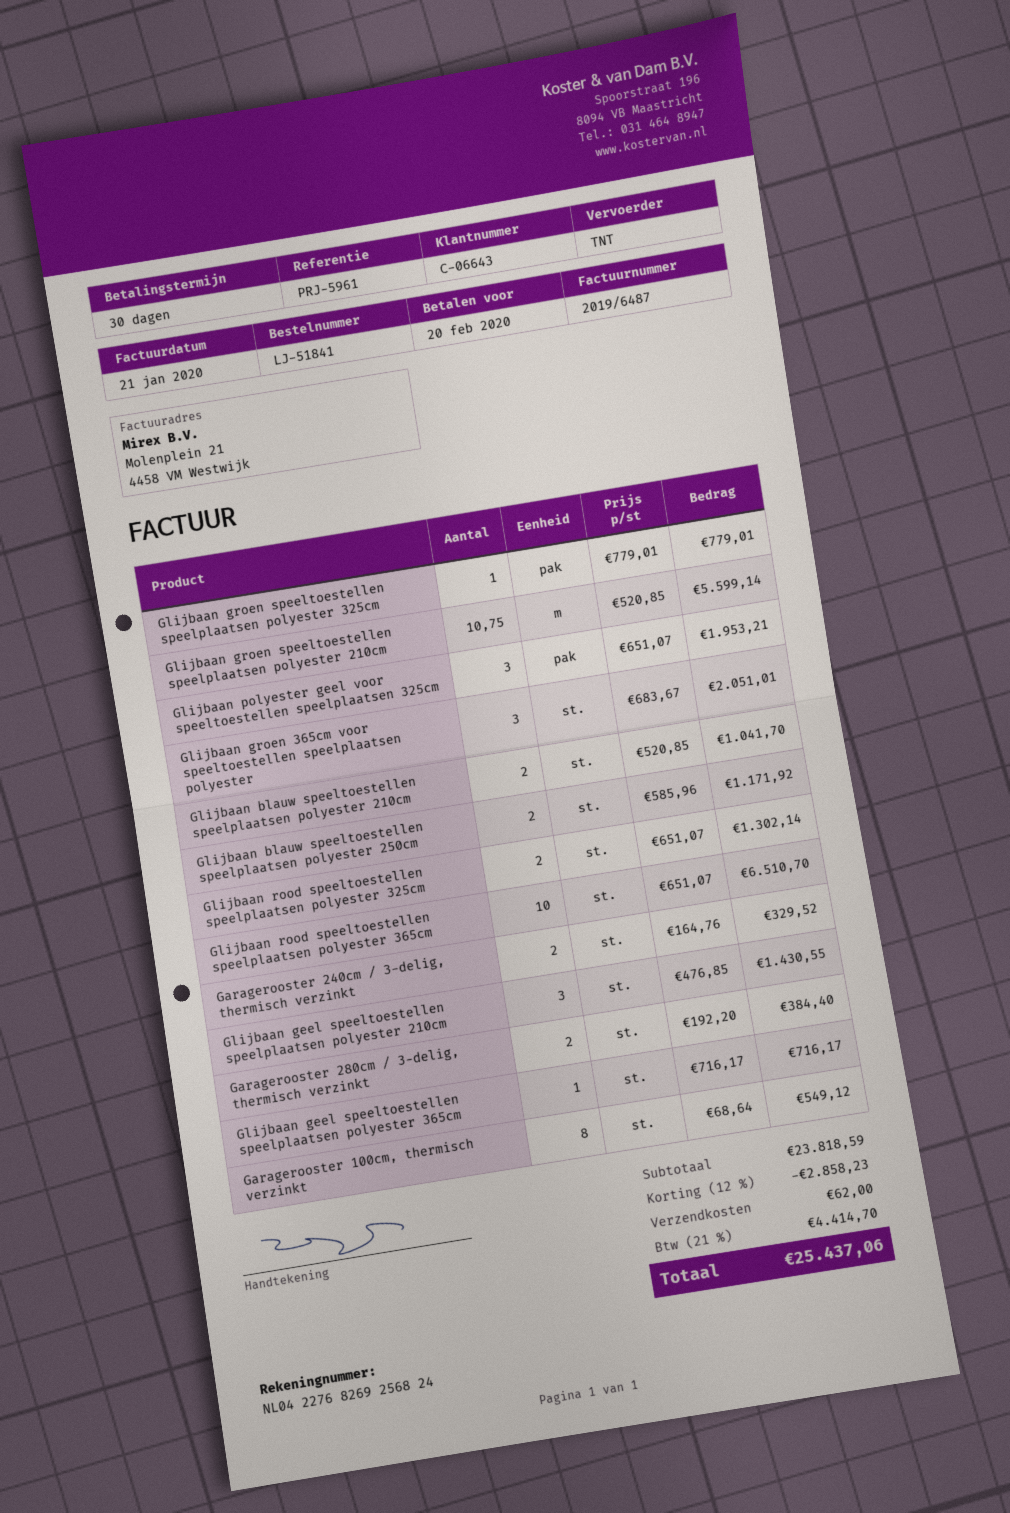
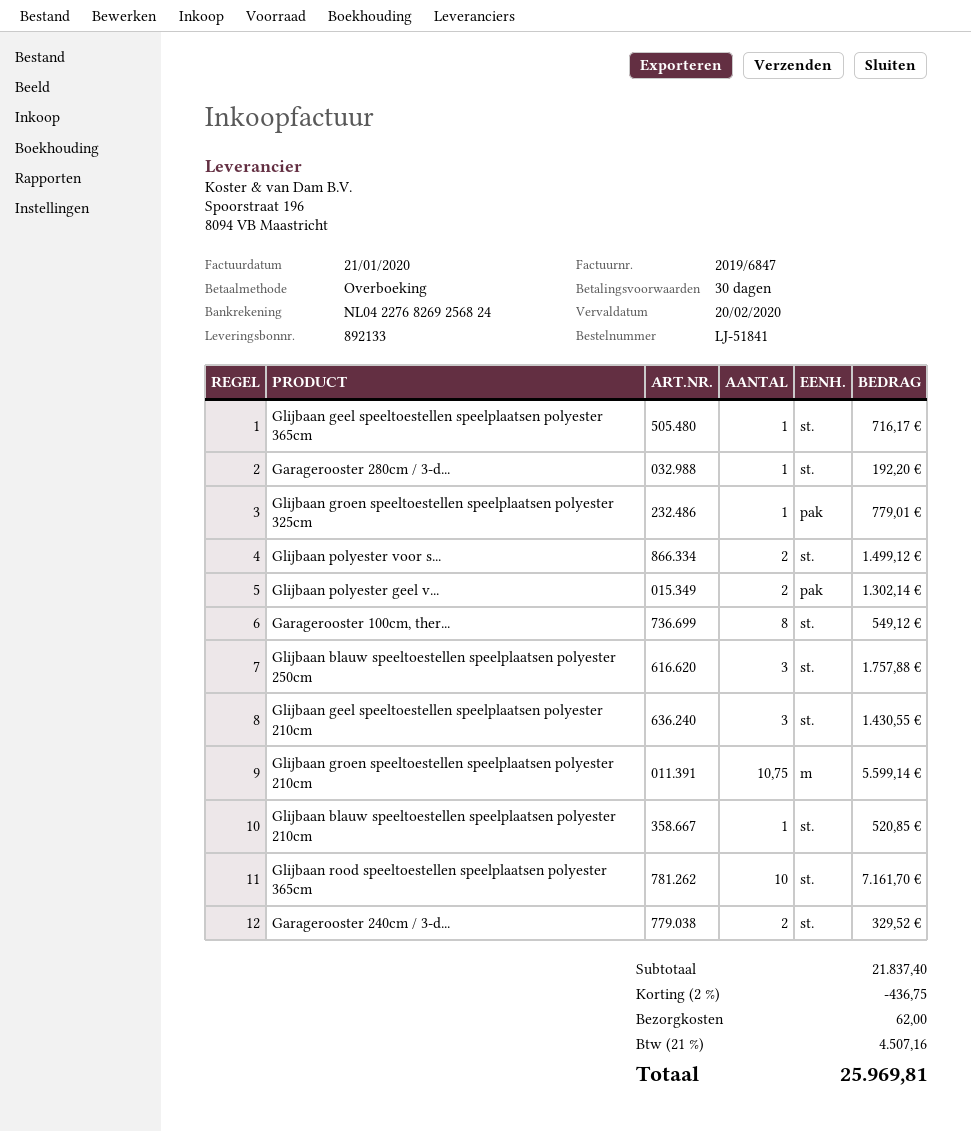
invoice number: 2019/6487 -> 2019/6847
Glijbaan polyester geel voor speeltoestellen speelplaatsen 325cm: 3 for 1953.21 -> 2 for 1302.14
Glijbaan groen 365cm voor speeltoestellen speelplaatsen polyester: 3 for 2051.01 -> none
Glijbaan blauw speeltoestellen speelplaatsen polyester 210cm: 2 for 1041.70 -> 1 for 520.85
Glijbaan blauw speeltoestellen speelplaatsen polyester 250cm: 2 for 1171.92 -> 3 for 1757.88
Glijbaan rood speeltoestellen speelplaatsen polyester 325cm: 2 for 1302.14 -> none
Glijbaan rood speeltoestellen speelplaatsen polyester 365cm: 10 for 6510.70 -> 10 for 7161.70
Garagerooster 280cm / 3-delig, thermisch verzinkt: 2 for 384.40 -> 1 for 192.20
Glijbaan polyester voor s...: none -> 2 for 1499.12
subtotal: 23818.59 -> 21837.40
discount: 12% = 2858.23 -> 2% = 436.75
tax: 21% = 4414.70 -> 21% = 4507.16
total: 25437.06 -> 25969.81

